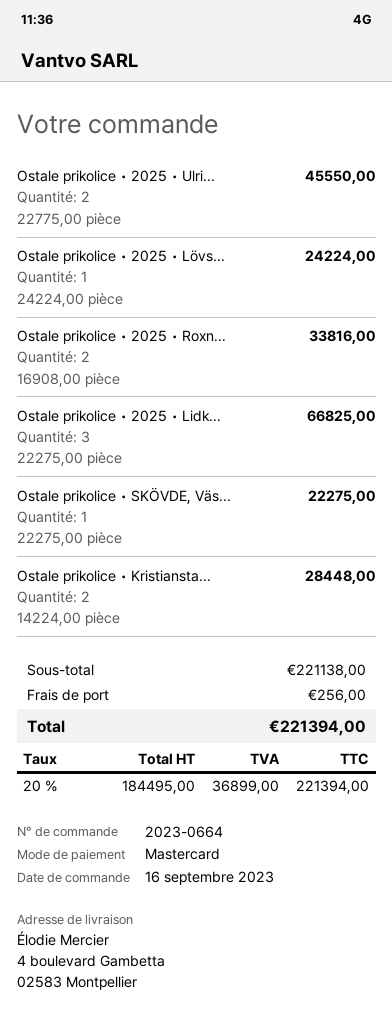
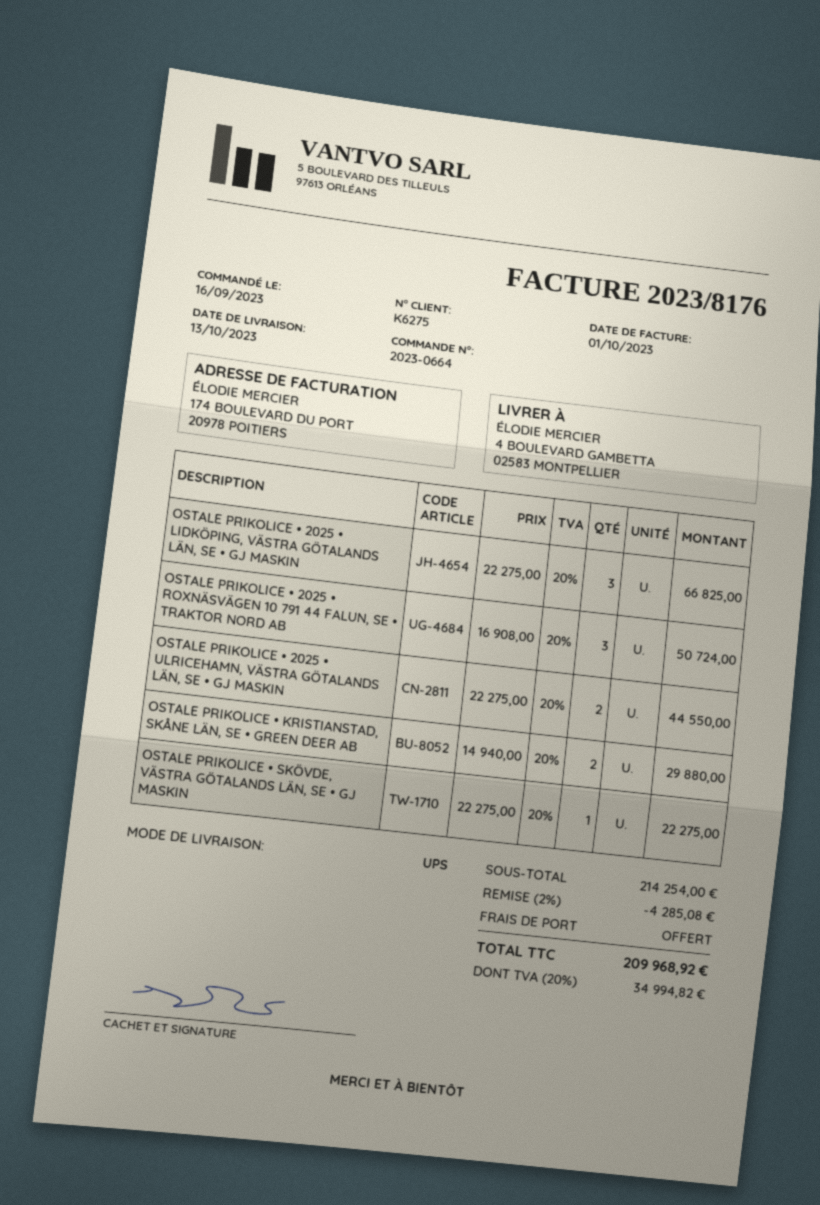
Ostale prikolice • 2025 • Ulri...: 2 x 22775.00 = 45550.00 -> 2 x 22275.00 = 44550.00
Ostale prikolice • 2025 • Lövs...: 1 x 24224.00 = 24224.00 -> none
Ostale prikolice • 2025 • Roxn...: 2 x 16908.00 = 33816.00 -> 3 x 16908.00 = 50724.00
Ostale prikolice • Kristiansta...: 2 x 14224.00 = 28448.00 -> 2 x 14940.00 = 29880.00
subtotal: 221138.00 -> 214254.00
discount: none -> 2% = 4285.08
shipping: 256.00 -> 0.00
tax: 20% = 36899.00 -> 20% = 34994.82
total: 221394.00 -> 209968.92

